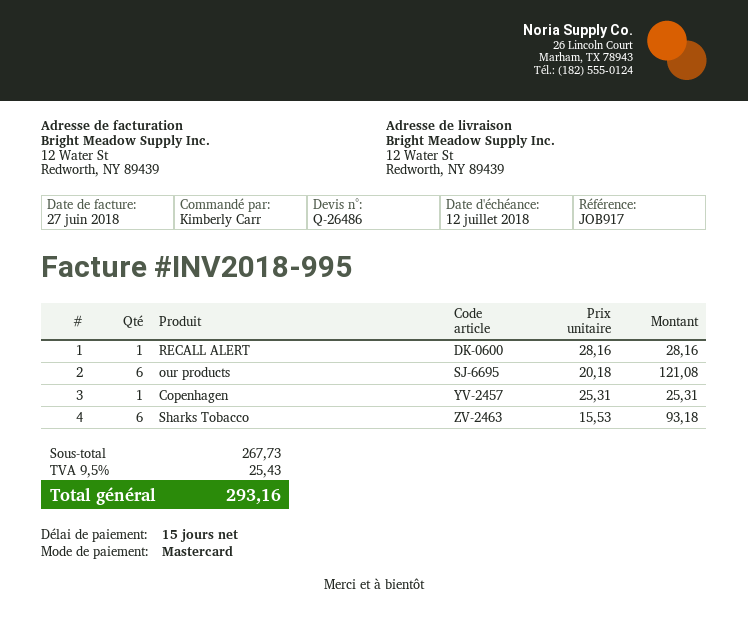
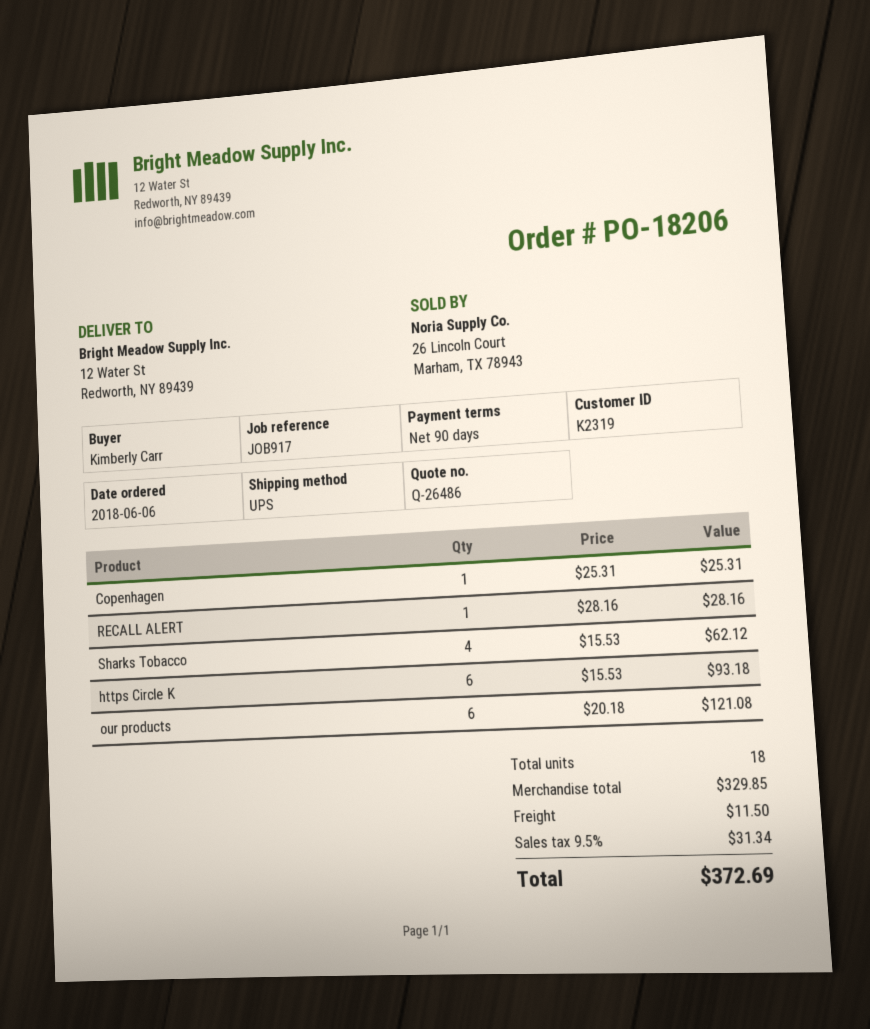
payment terms: 15 days -> 90 days
Sharks Tobacco: 6 x 15.53 = 93.18 -> 4 x 15.53 = 62.12
https Circle K: none -> 6 x 15.53 = 93.18
subtotal: 267.73 -> 329.85
shipping: none -> 11.50
tax: 9.5% = 25.43 -> 9.5% = 31.34
total: 293.16 -> 372.69

